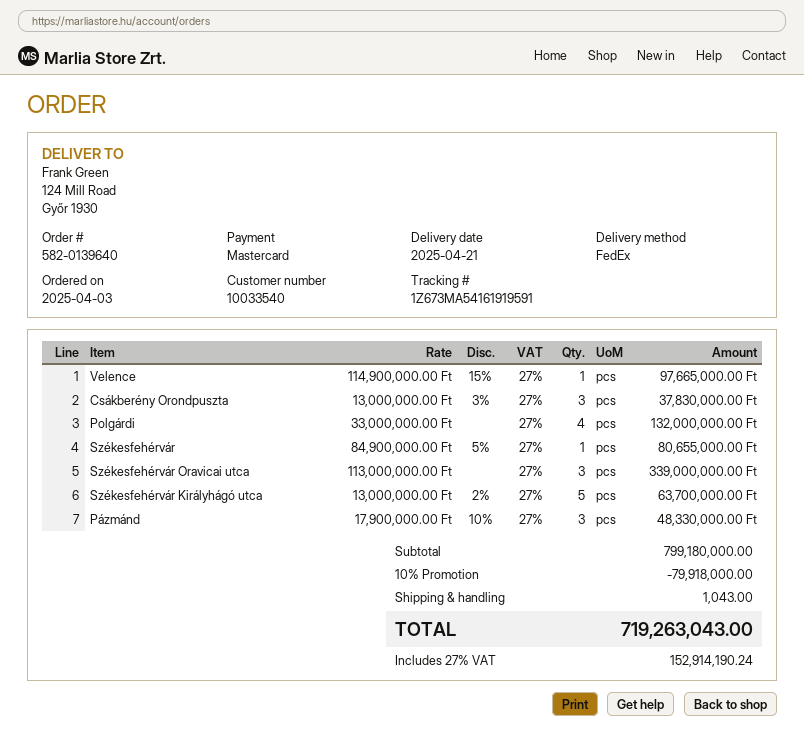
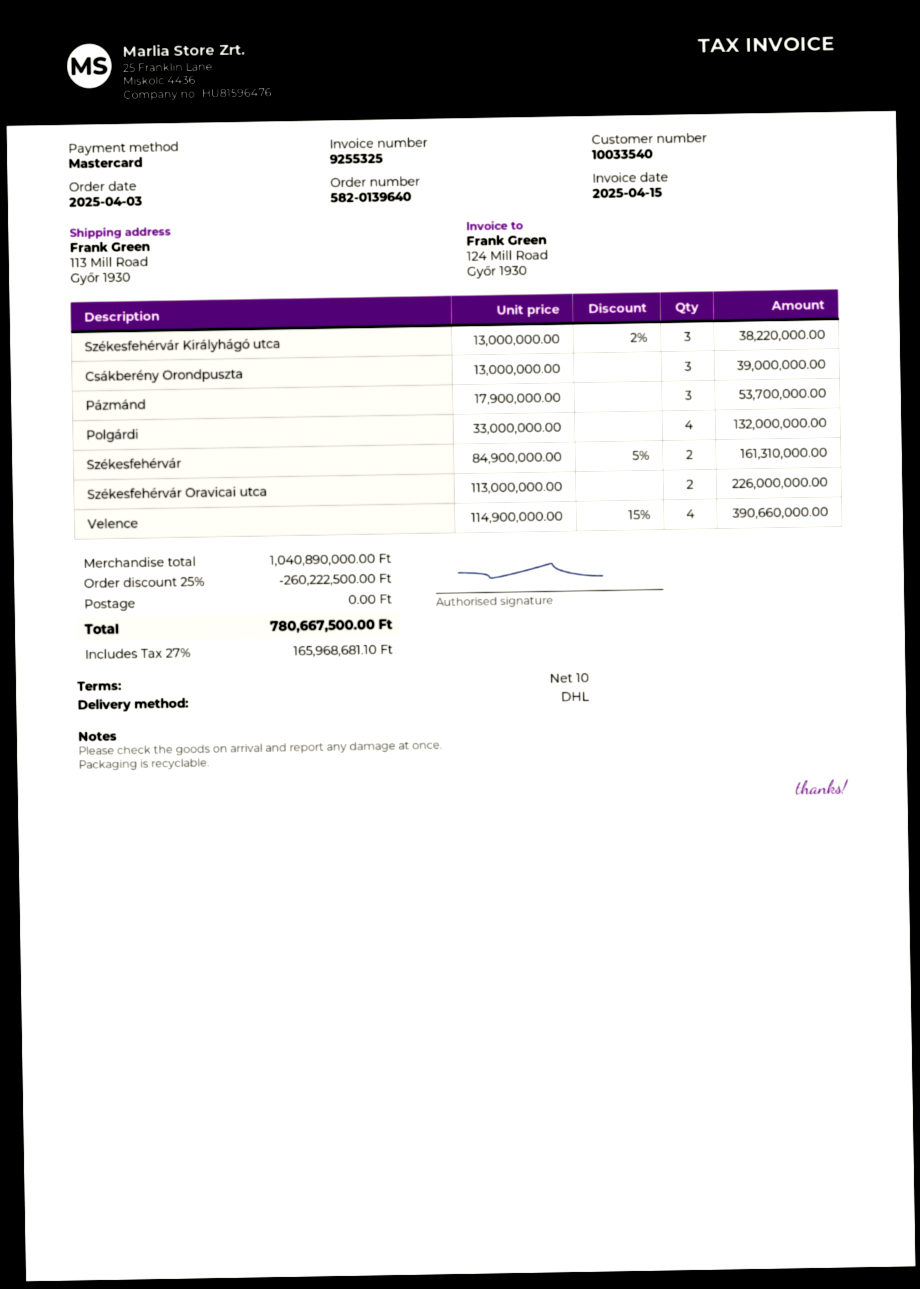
shipping method: FedEx -> DHL
ship to: 124 Mill Road, Győr 1930 -> 113 Mill Road, Győr 1930
Velence: 1 x 114900000.00 - 15% = 97665000.00 -> 4 x 114900000.00 - 15% = 390660000.00
Csákberény Orondpuszta: 3 x 13000000.00 - 3% = 37830000.00 -> 3 x 13000000.00 = 39000000.00
Székesfehérvár: 1 x 84900000.00 - 5% = 80655000.00 -> 2 x 84900000.00 - 5% = 161310000.00
Székesfehérvár Oravicai utca: 3 x 113000000.00 = 339000000.00 -> 2 x 113000000.00 = 226000000.00
Székesfehérvár Királyhágó utca: 5 x 13000000.00 - 2% = 63700000.00 -> 3 x 13000000.00 - 2% = 38220000.00
Pázmánd: 3 x 17900000.00 - 10% = 48330000.00 -> 3 x 17900000.00 = 53700000.00
subtotal: 799180000.00 -> 1040890000.00
discount: 10% = 79918000.00 -> 25% = 260222500.00
shipping: 1043.00 -> 0.00
tax: 27% = 152914190.24 -> 27% = 165968681.10
total: 719263043.00 -> 780667500.00

